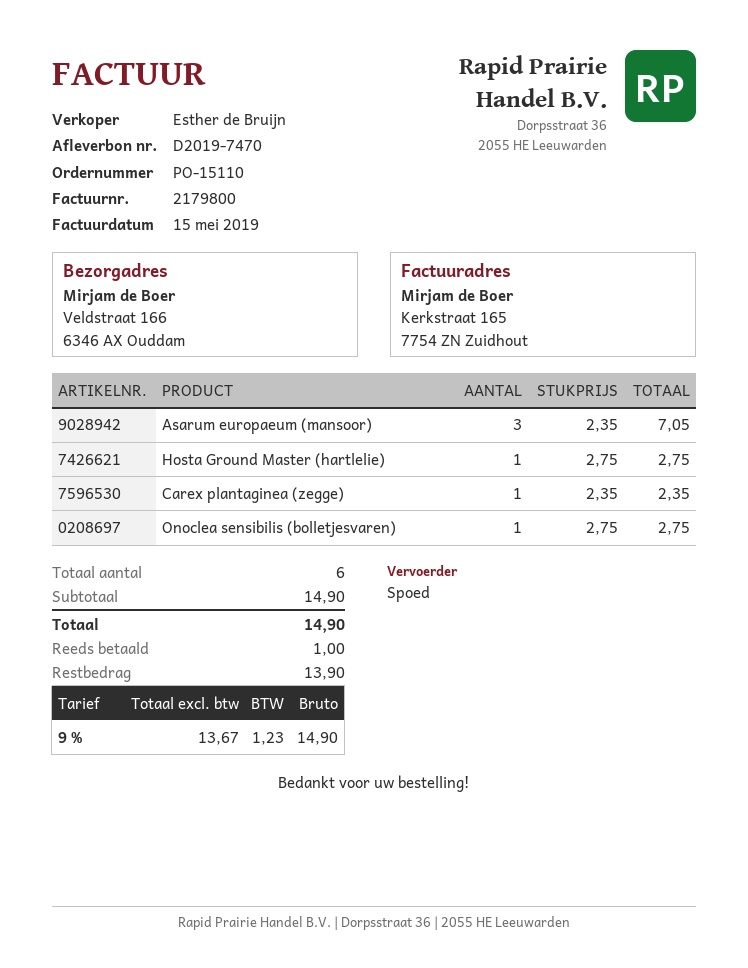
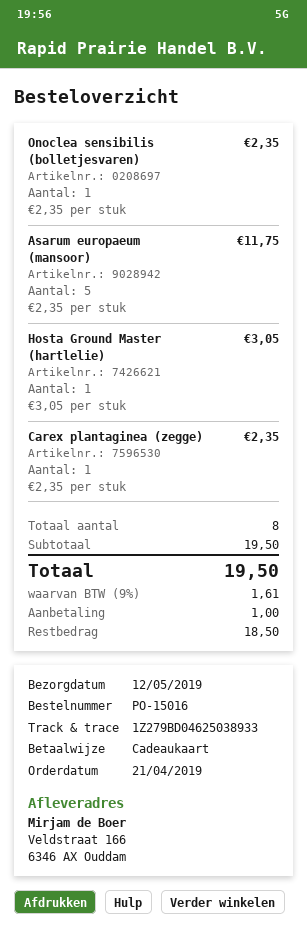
order number: PO-15110 -> PO-15016
Asarum europaeum (mansoor): 3 x 2.35 = 7.05 -> 5 x 2.35 = 11.75
Hosta Ground Master (hartlelie): 1 x 2.75 = 2.75 -> 1 x 3.05 = 3.05
Onoclea sensibilis (bolletjesvaren): 1 x 2.75 = 2.75 -> 1 x 2.35 = 2.35
total quantity: 6 -> 8
subtotal: 14.90 -> 19.50
tax: 9% = 1.23 -> 9% = 1.61
total: 14.90 -> 19.50
balance: 13.90 -> 18.50

